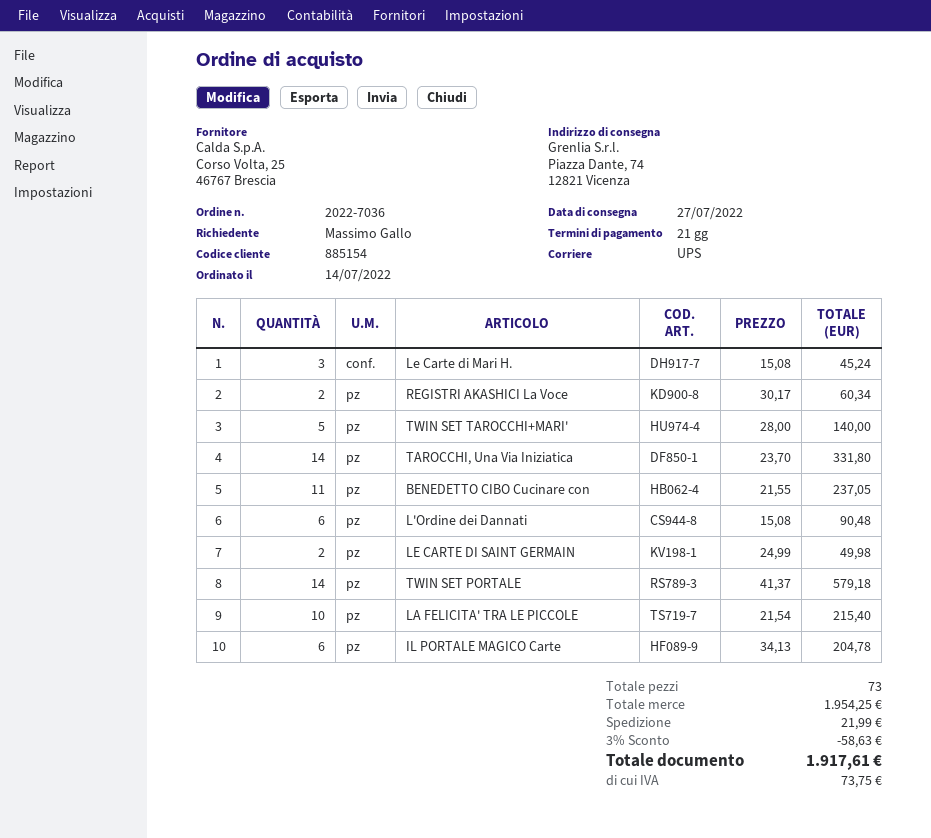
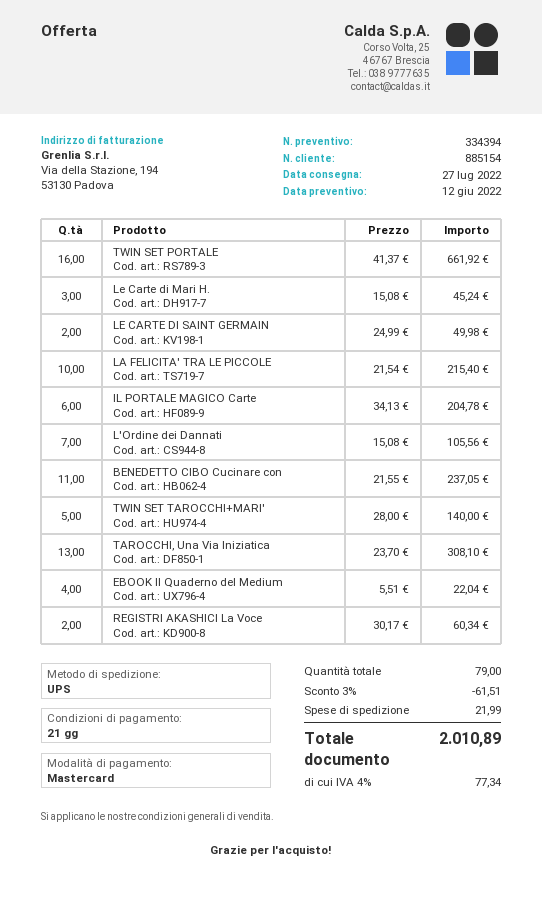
TAROCCHI, Una Via Iniziatica: 14 x 23.70 = 331.80 -> 13 x 23.70 = 308.10
L'Ordine dei Dannati: 6 x 15.08 = 90.48 -> 7 x 15.08 = 105.56
TWIN SET PORTALE: 14 x 41.37 = 579.18 -> 16 x 41.37 = 661.92
EBOOK Il Quaderno del Medium: none -> 4 x 5.51 = 22.04
total quantity: 73 -> 79
discount: 3% = 58.63 -> 3% = 61.51
tax: 73.75 -> 77.34
total: 1917.61 -> 2010.89

